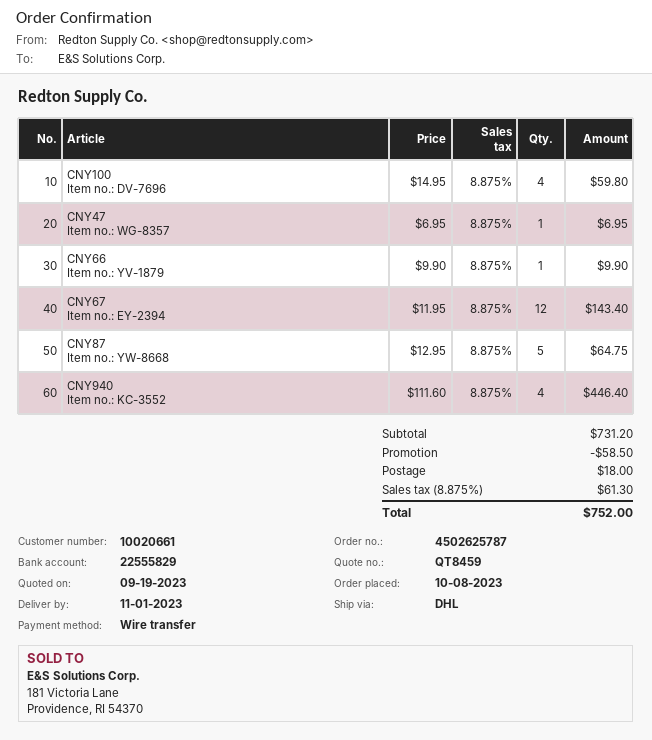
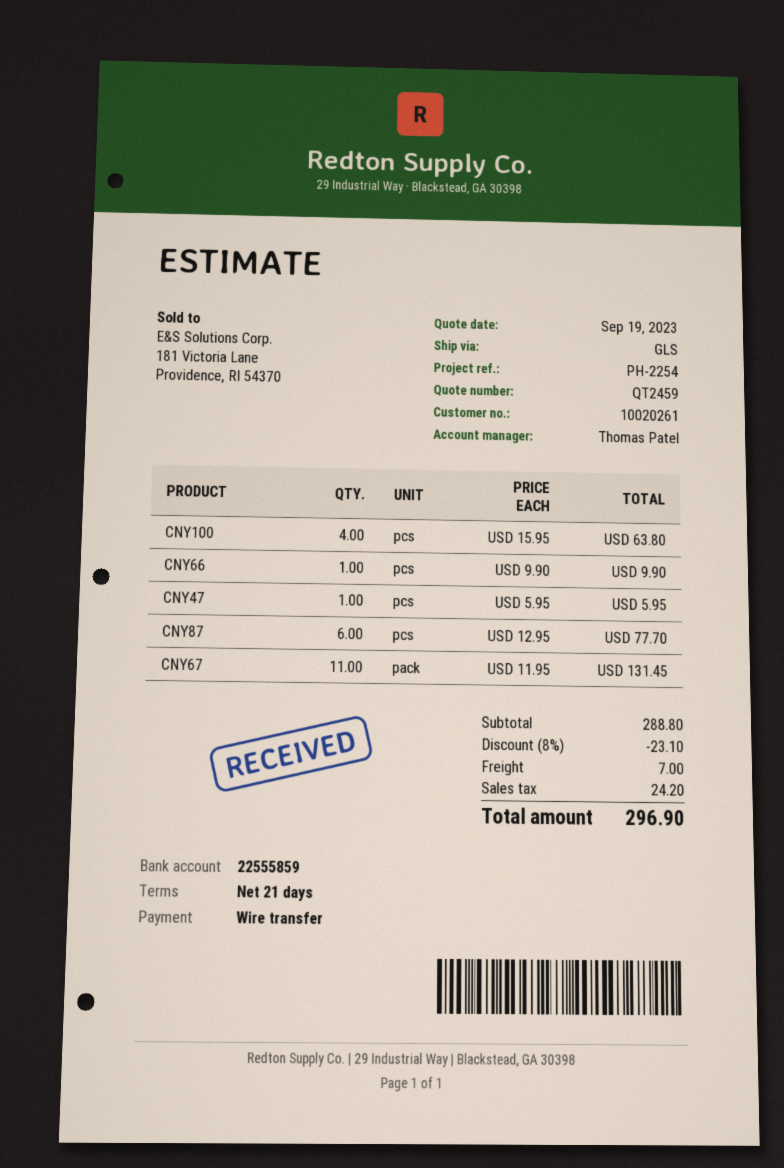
quote number: QT8459 -> QT2459
customer number: 10020661 -> 10020261
bank account: 22555829 -> 22555859
shipping method: DHL -> GLS
CNY100: 4 x 14.95 = 59.80 -> 4 x 15.95 = 63.80
CNY47: 1 x 6.95 = 6.95 -> 1 x 5.95 = 5.95
CNY67: 12 x 11.95 = 143.40 -> 11 x 11.95 = 131.45
CNY87: 5 x 12.95 = 64.75 -> 6 x 12.95 = 77.70
CNY940: 4 x 111.60 = 446.40 -> none
subtotal: 731.20 -> 288.80
discount: 58.50 -> 23.10
shipping: 18.00 -> 7.00
tax: 61.30 -> 24.20
total: 752.00 -> 296.90

